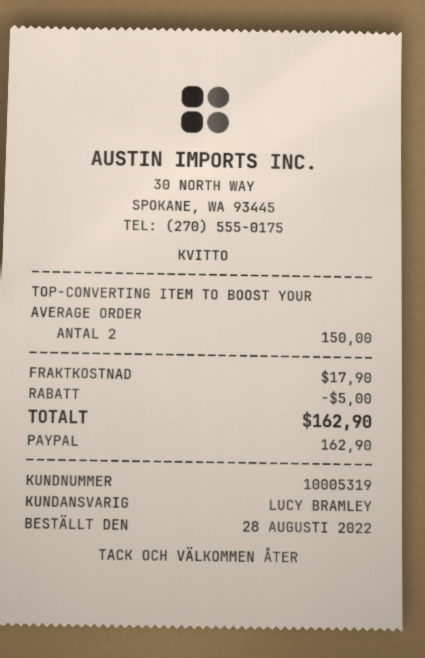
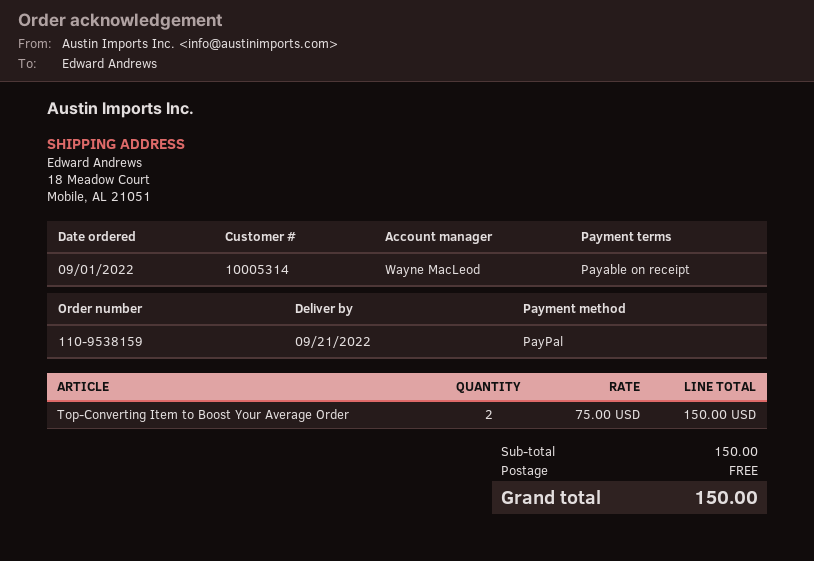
order date: 2022-08-28 -> 2022-09-01
customer number: 10005319 -> 10005314
sales rep: LUCY BRAMLEY -> Wayne MacLeod
discount: 5.00 -> none
shipping: 17.90 -> 0.00
total: 162.90 -> 150.00

